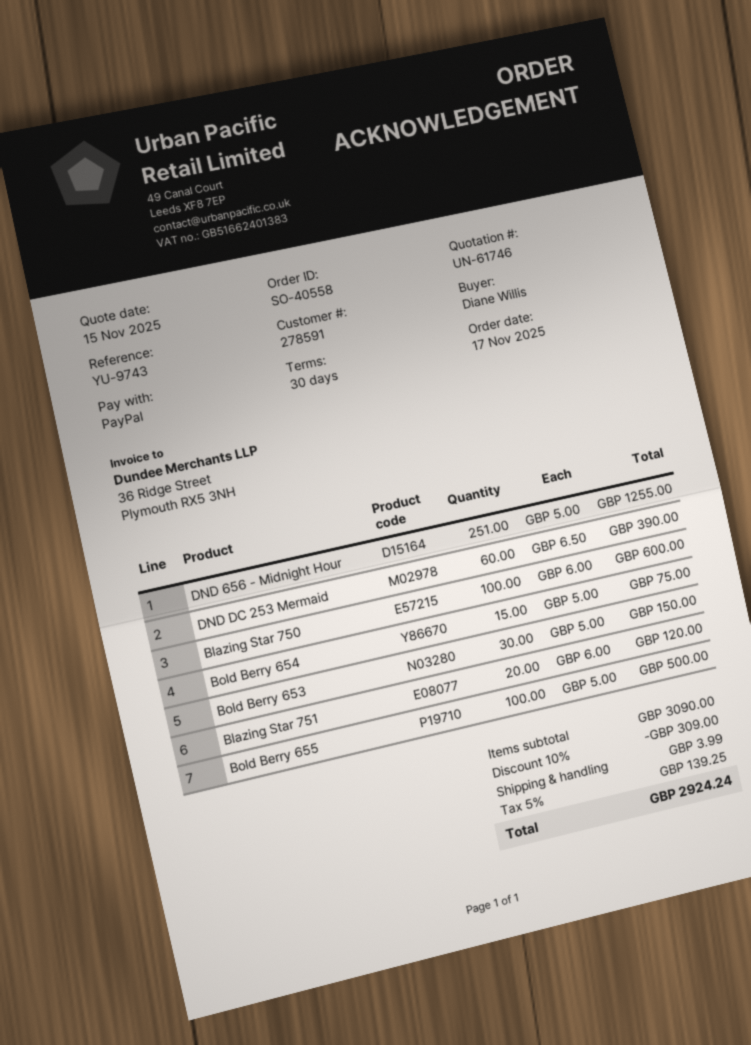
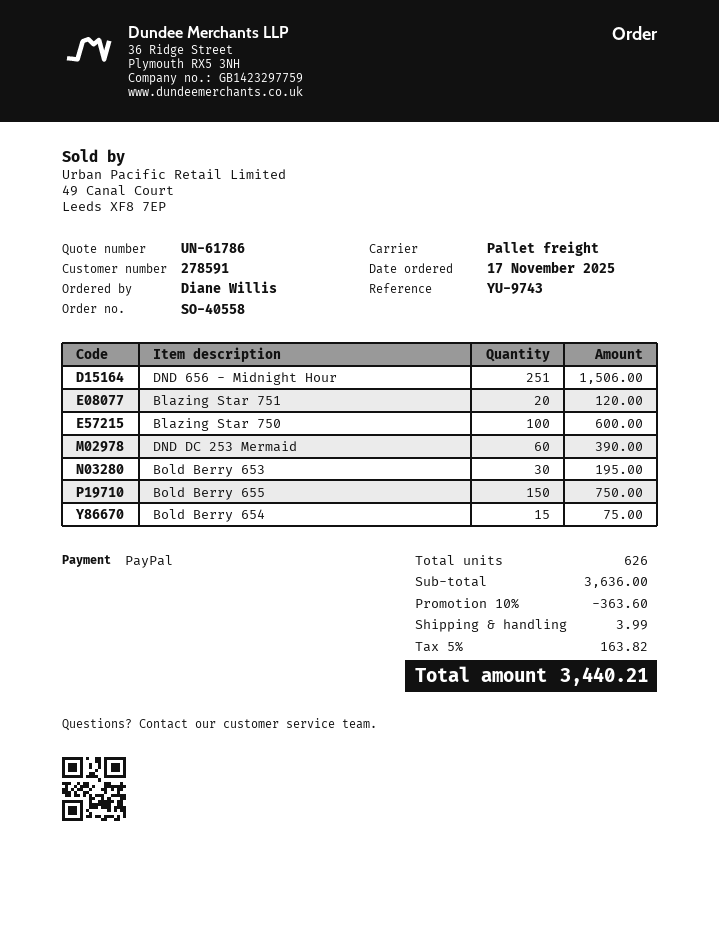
quote number: UN-61746 -> UN-61786
DND 656 - Midnight Hour: 251 for 1255.00 -> 251 for 1506.00
Bold Berry 653: 30 for 150.00 -> 30 for 195.00
Bold Berry 655: 100 for 500.00 -> 150 for 750.00
subtotal: 3090.00 -> 3636.00
discount: 10% = 309.00 -> 10% = 363.60
tax: 5% = 139.25 -> 5% = 163.82
total: 2924.24 -> 3440.21

